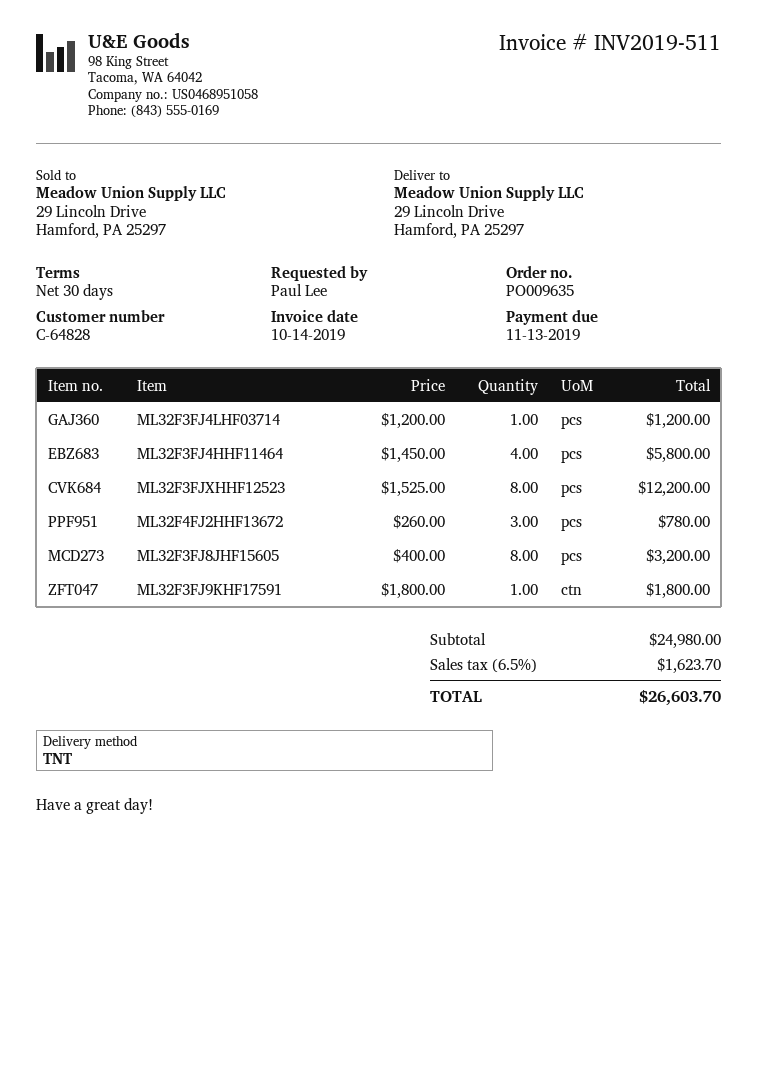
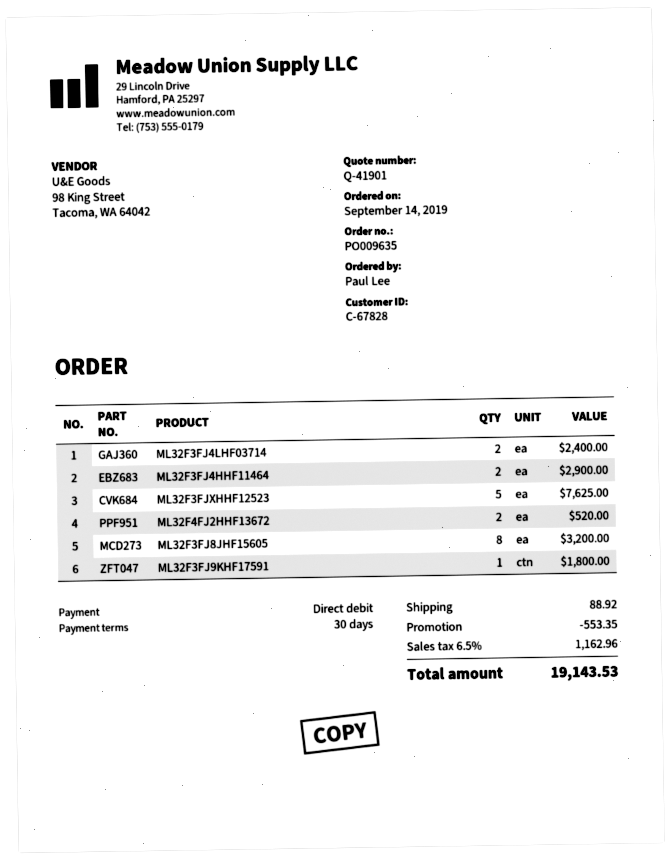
customer number: C-64828 -> C-67828
ML32F3FJ4LHF03714: 1 for 1200.00 -> 2 for 2400.00
ML32F3FJ4HHF11464: 4 for 5800.00 -> 2 for 2900.00
ML32F3FJXHHF12523: 8 for 12200.00 -> 5 for 7625.00
ML32F4FJ2HHF13672: 3 for 780.00 -> 2 for 520.00
discount: none -> 553.35
shipping: none -> 88.92
tax: 6.5% = 1623.70 -> 6.5% = 1162.96
total: 26603.70 -> 19143.53

